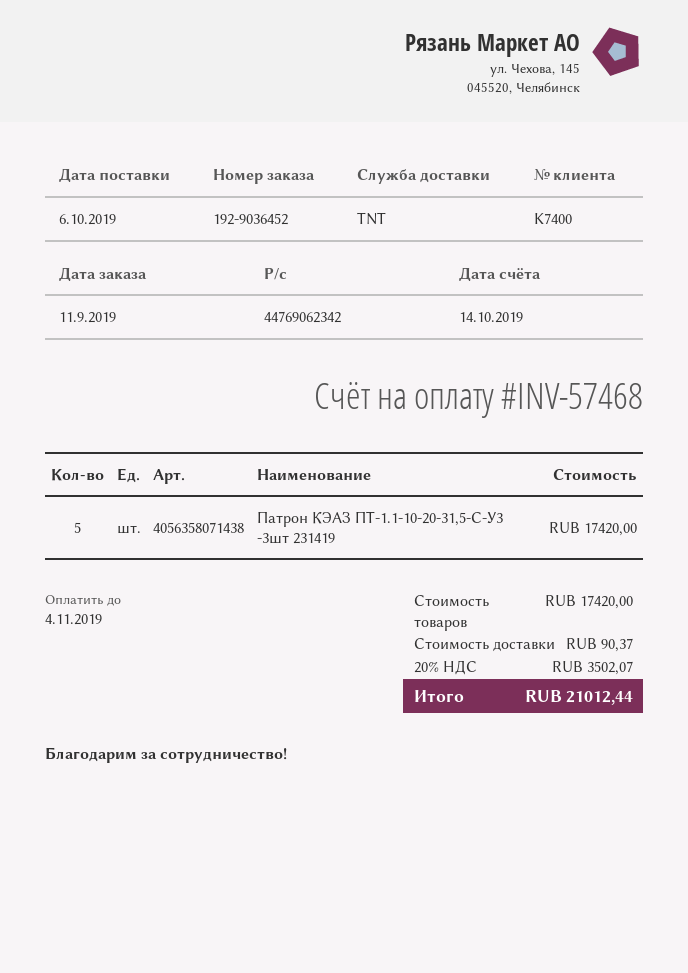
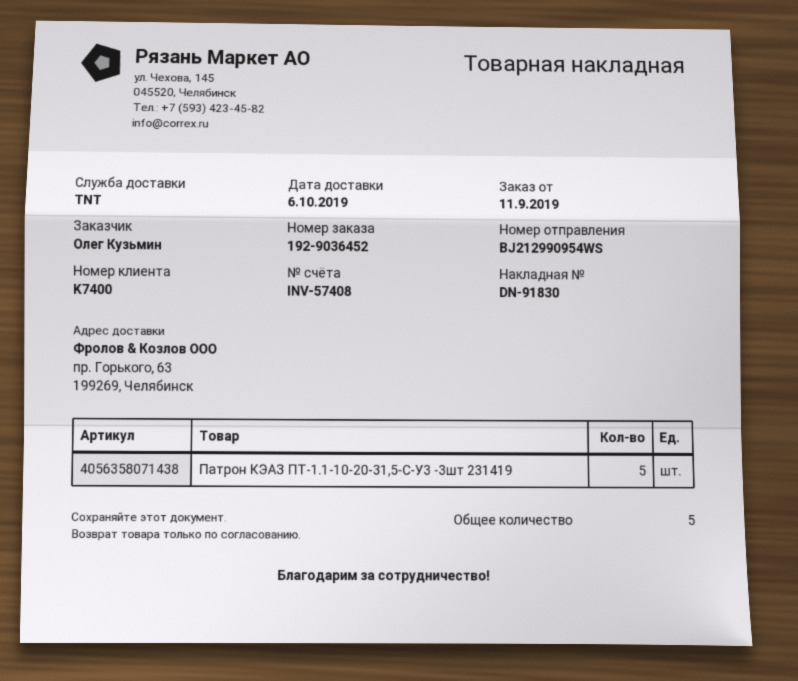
invoice number: INV-57468 -> INV-57408

